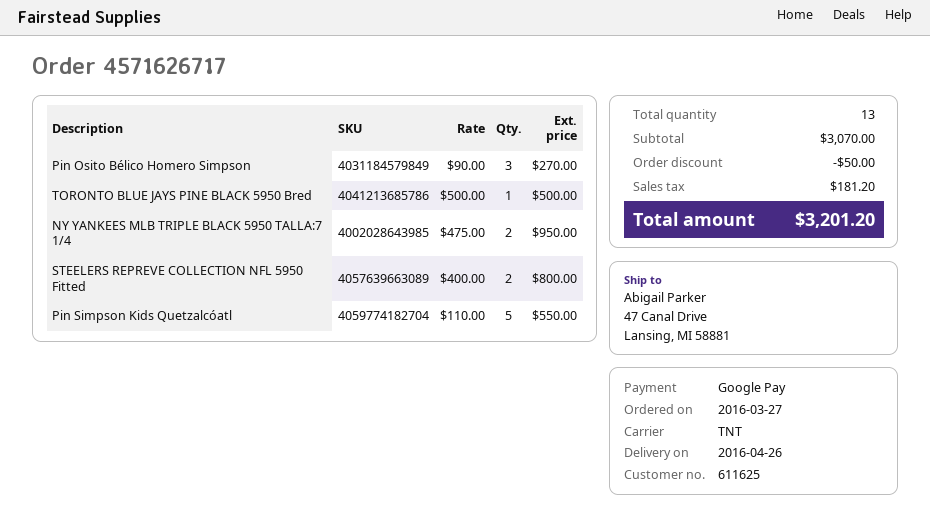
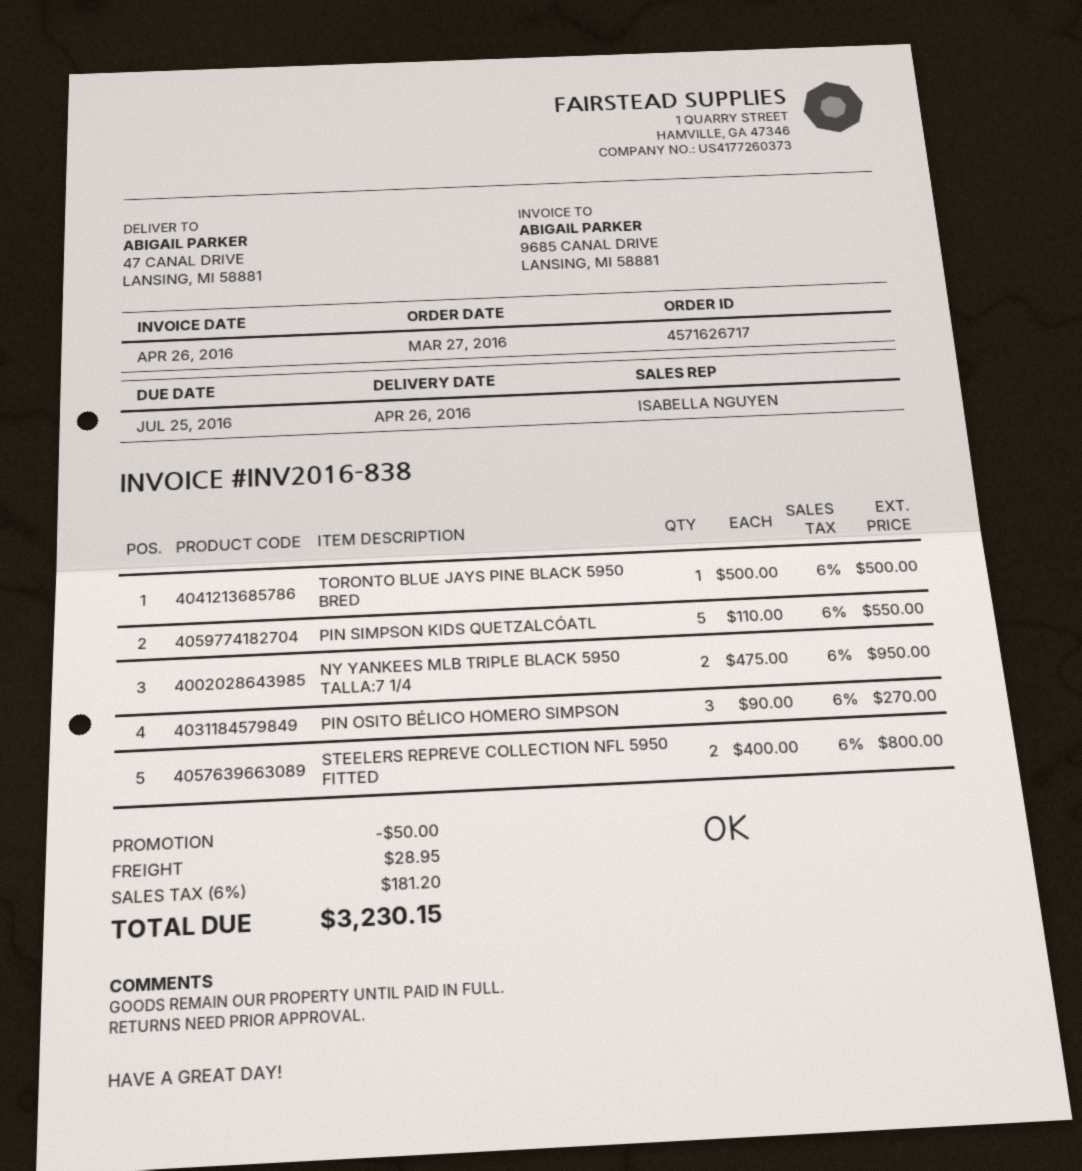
shipping: none -> 28.95
total: 3201.20 -> 3230.15

